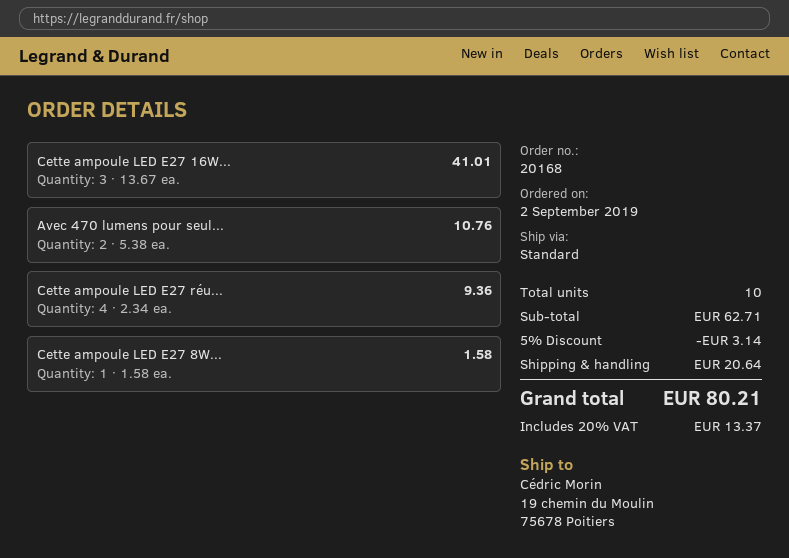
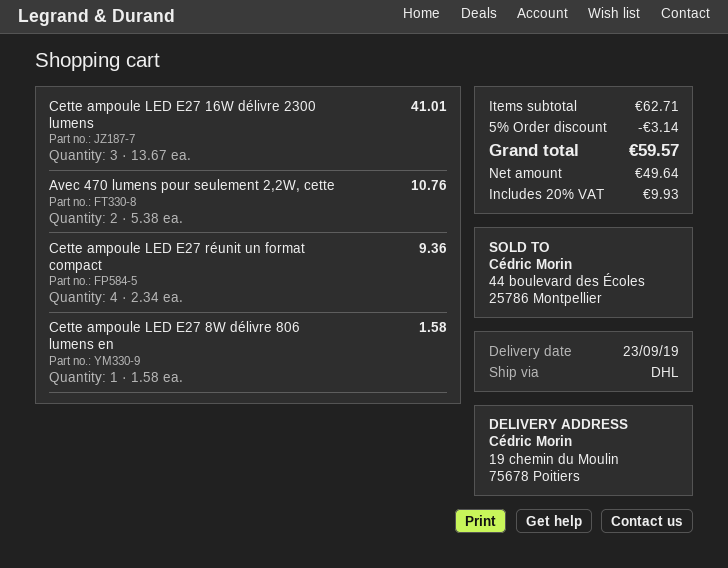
shipping method: standard -> DHL
shipping: 20.64 -> none
tax: 20% = 13.37 -> 20% = 9.93
total: 80.21 -> 59.57

